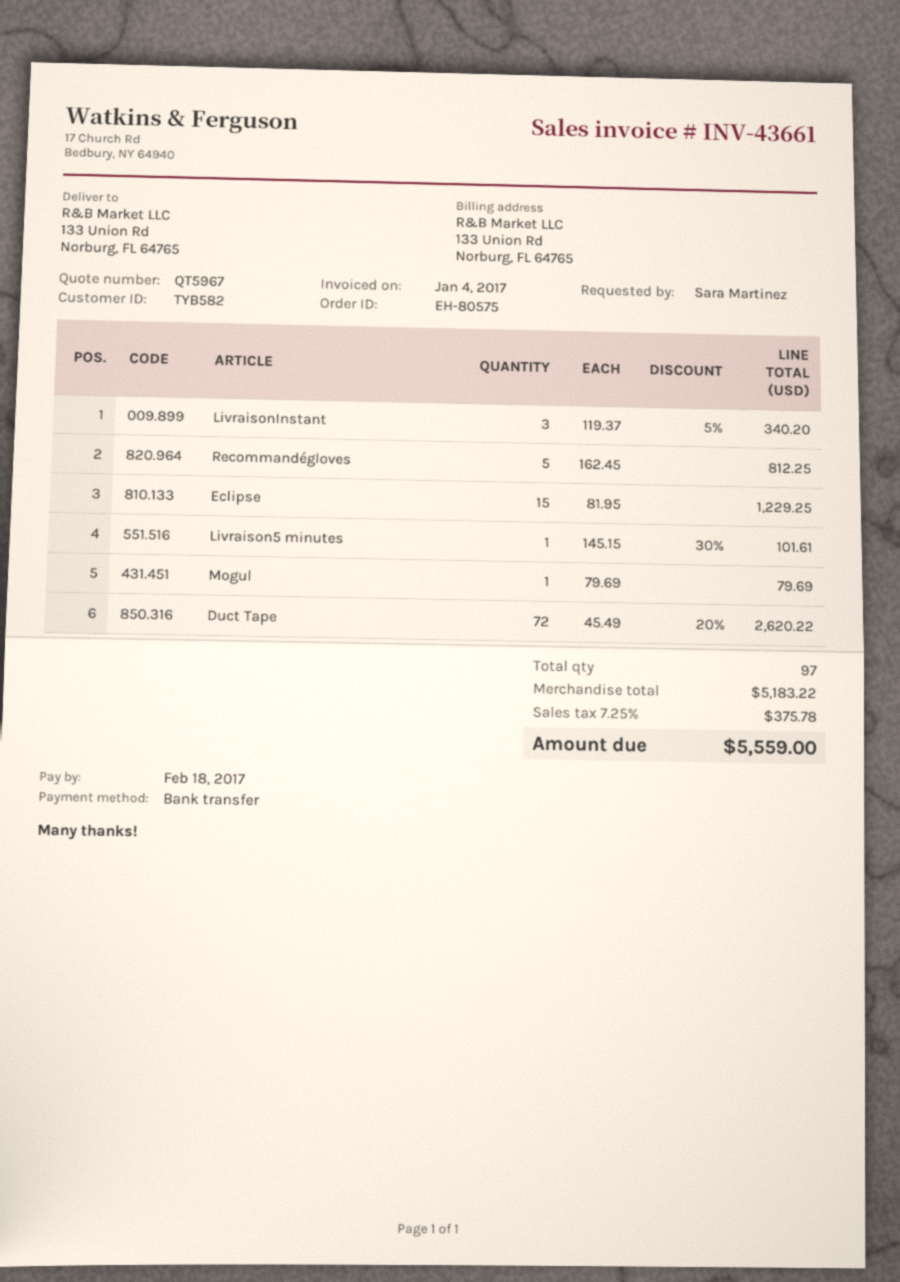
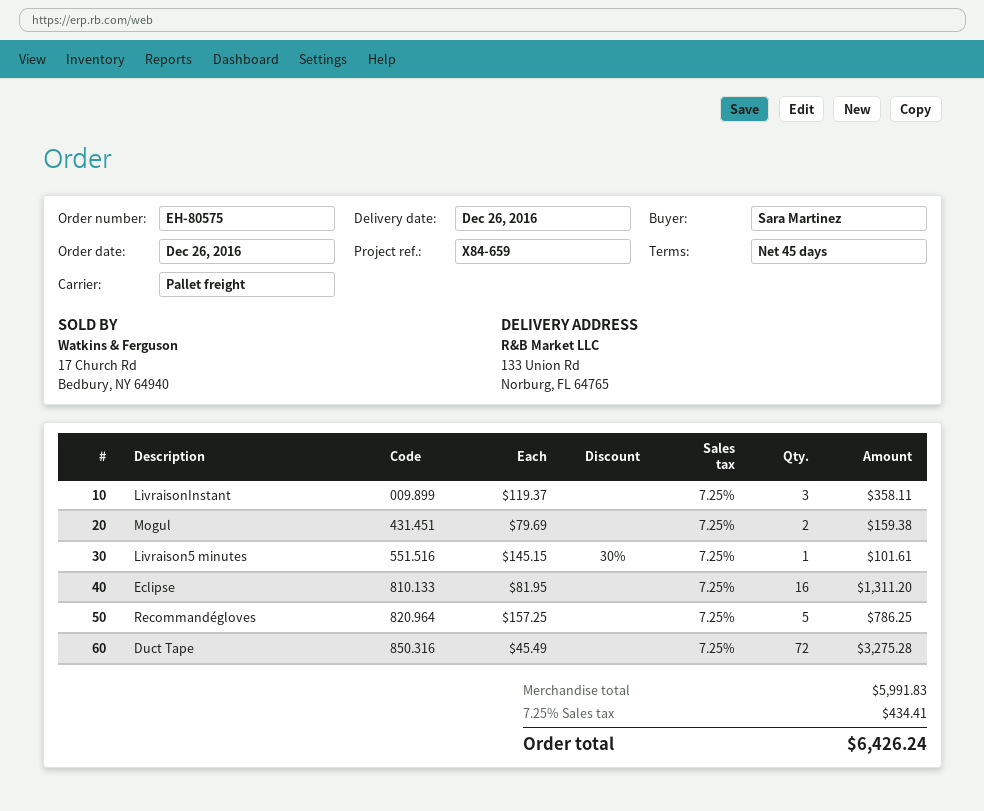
LivraisonInstant: 3 x 119.37 - 5% = 340.20 -> 3 x 119.37 = 358.11
Recommandégloves: 5 x 162.45 = 812.25 -> 5 x 157.25 = 786.25
Eclipse: 15 x 81.95 = 1229.25 -> 16 x 81.95 = 1311.20
Mogul: 1 x 79.69 = 79.69 -> 2 x 79.69 = 159.38
Duct Tape: 72 x 45.49 - 20% = 2620.22 -> 72 x 45.49 = 3275.28
subtotal: 5183.22 -> 5991.83
tax: 7.25% = 375.78 -> 7.25% = 434.41
total: 5559.00 -> 6426.24

